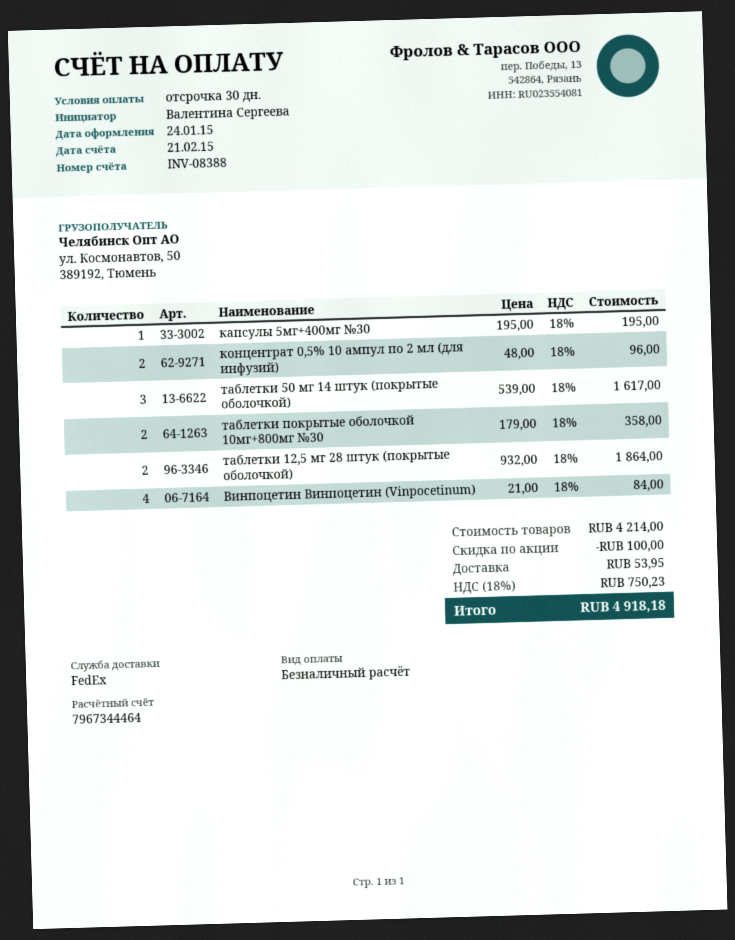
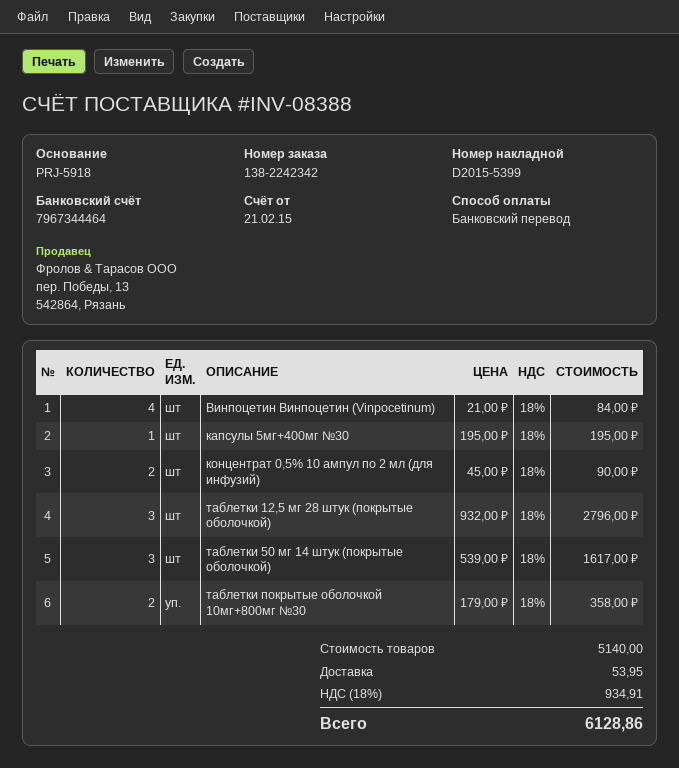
концентрат 0,5% 10 ампул по 2 мл (для инфузий): 2 x 48.00 = 96.00 -> 2 x 45.00 = 90.00
таблетки 12,5 мг 28 штук (покрытые оболочкой): 2 x 932.00 = 1864.00 -> 3 x 932.00 = 2796.00
subtotal: 4214.00 -> 5140.00
discount: 100.00 -> none
tax: 18% = 750.23 -> 18% = 934.91
total: 4918.18 -> 6128.86

